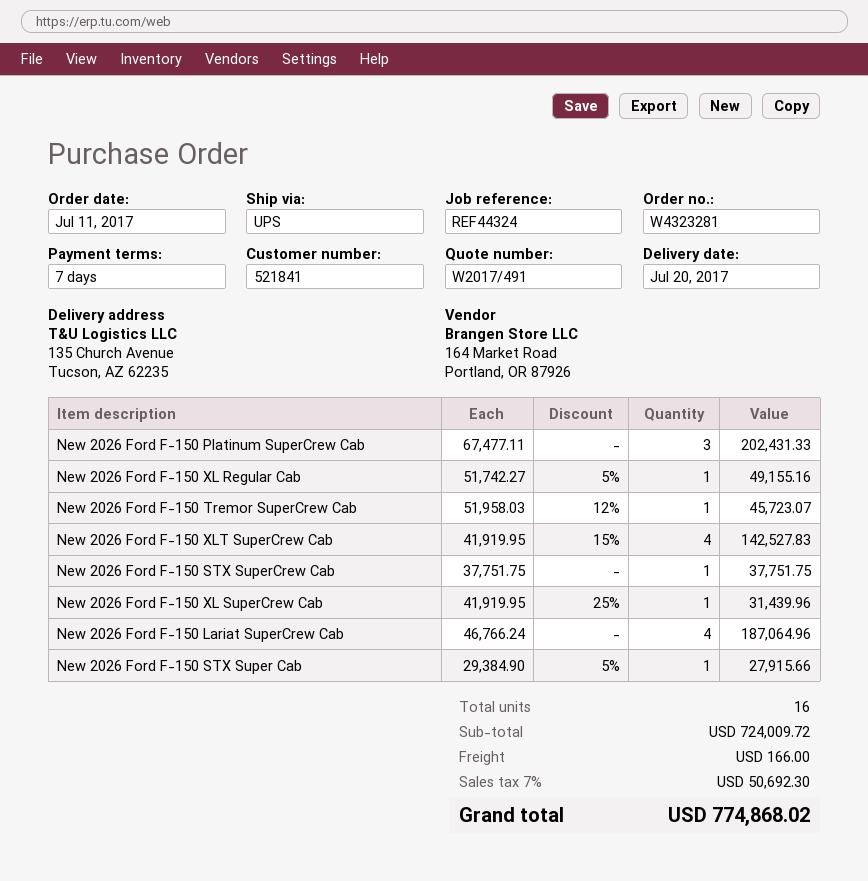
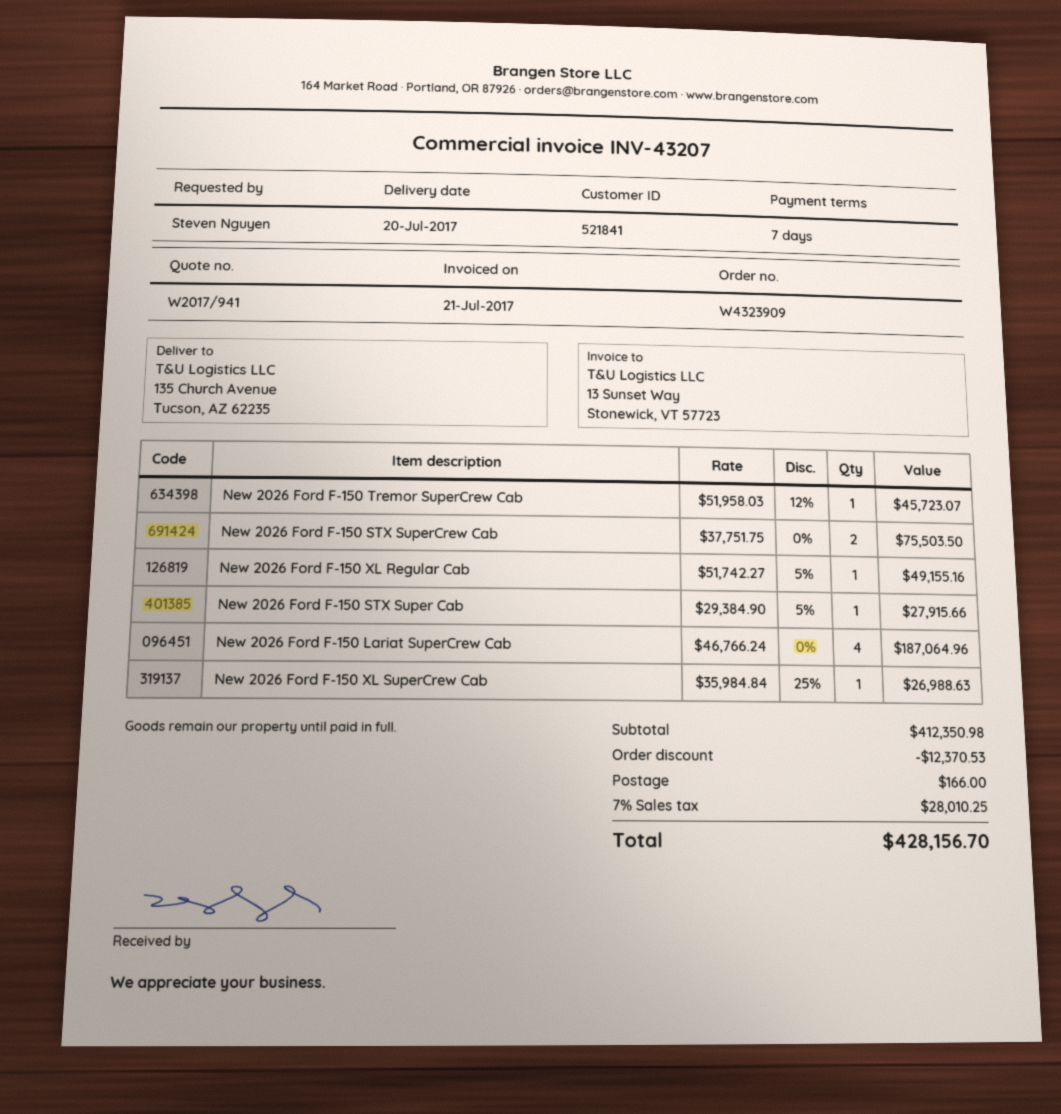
quote number: W2017/491 -> W2017/941
order number: W4323281 -> W4323909
New 2026 Ford F-150 Platinum SuperCrew Cab: 3 x 67477.11 = 202431.33 -> none
New 2026 Ford F-150 XLT SuperCrew Cab: 4 x 41919.95 - 15% = 142527.83 -> none
New 2026 Ford F-150 STX SuperCrew Cab: 1 x 37751.75 = 37751.75 -> 2 x 37751.75 = 75503.50
New 2026 Ford F-150 XL SuperCrew Cab: 1 x 41919.95 - 25% = 31439.96 -> 1 x 35984.84 - 25% = 26988.63
subtotal: 724009.72 -> 412350.98
discount: none -> 12370.53
tax: 7% = 50692.30 -> 7% = 28010.25
total: 774868.02 -> 428156.70

